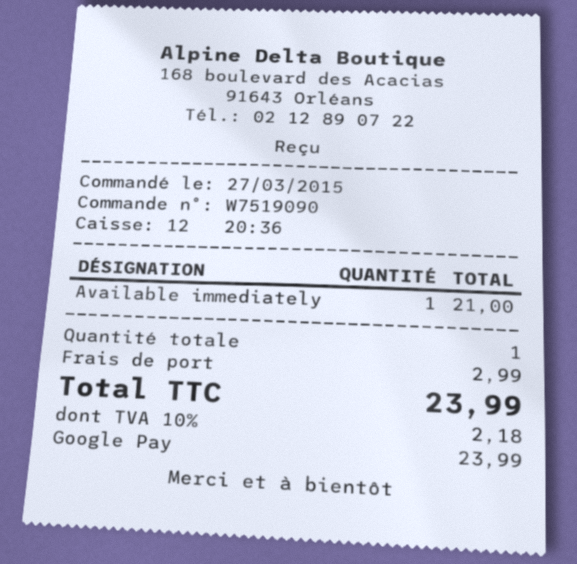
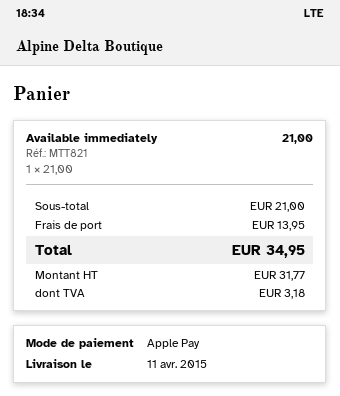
payment method: Google Pay -> Apple Pay
shipping: 2.99 -> 13.95
tax: 2.18 -> 3.18
total: 23.99 -> 34.95

